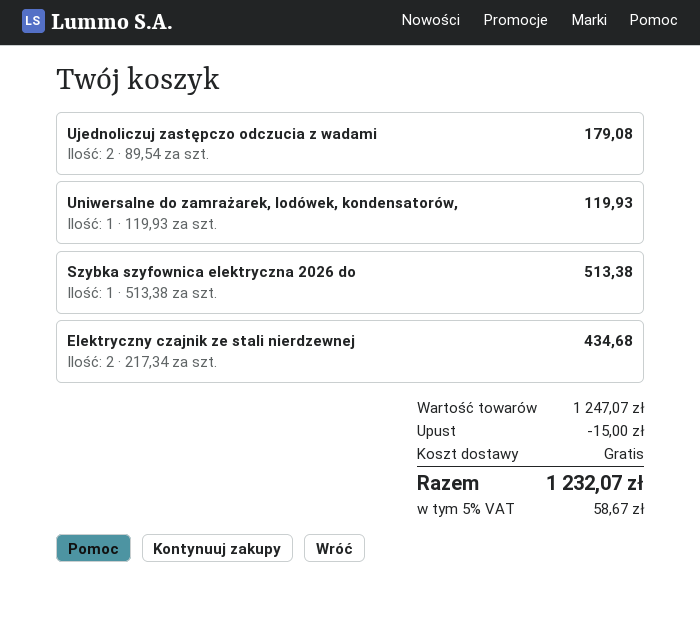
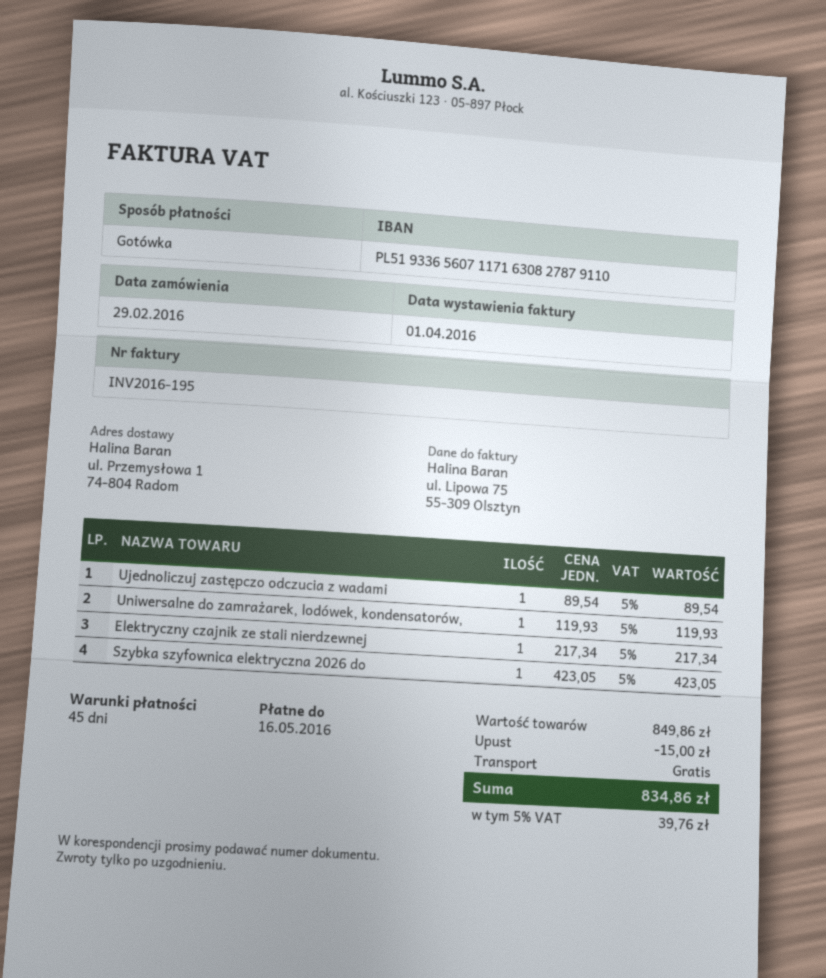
Ujednoliczuj zastępczo odczucia z wadami: 2 x 89.54 = 179.08 -> 1 x 89.54 = 89.54
Szybka szyfownica elektryczna 2026 do: 1 x 513.38 = 513.38 -> 1 x 423.05 = 423.05
Elektryczny czajnik ze stali nierdzewnej: 2 x 217.34 = 434.68 -> 1 x 217.34 = 217.34
subtotal: 1247.07 -> 849.86
tax: 5% = 58.67 -> 5% = 39.76
total: 1232.07 -> 834.86

